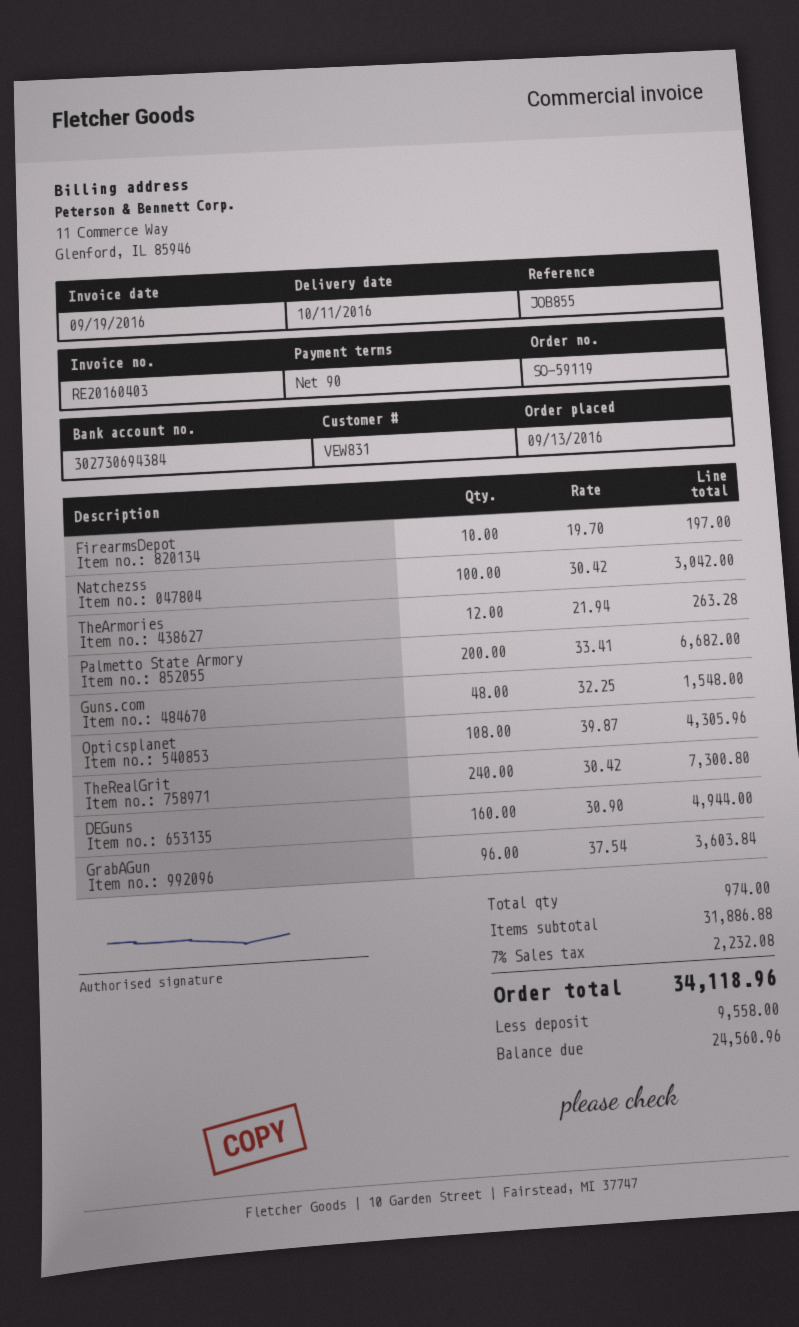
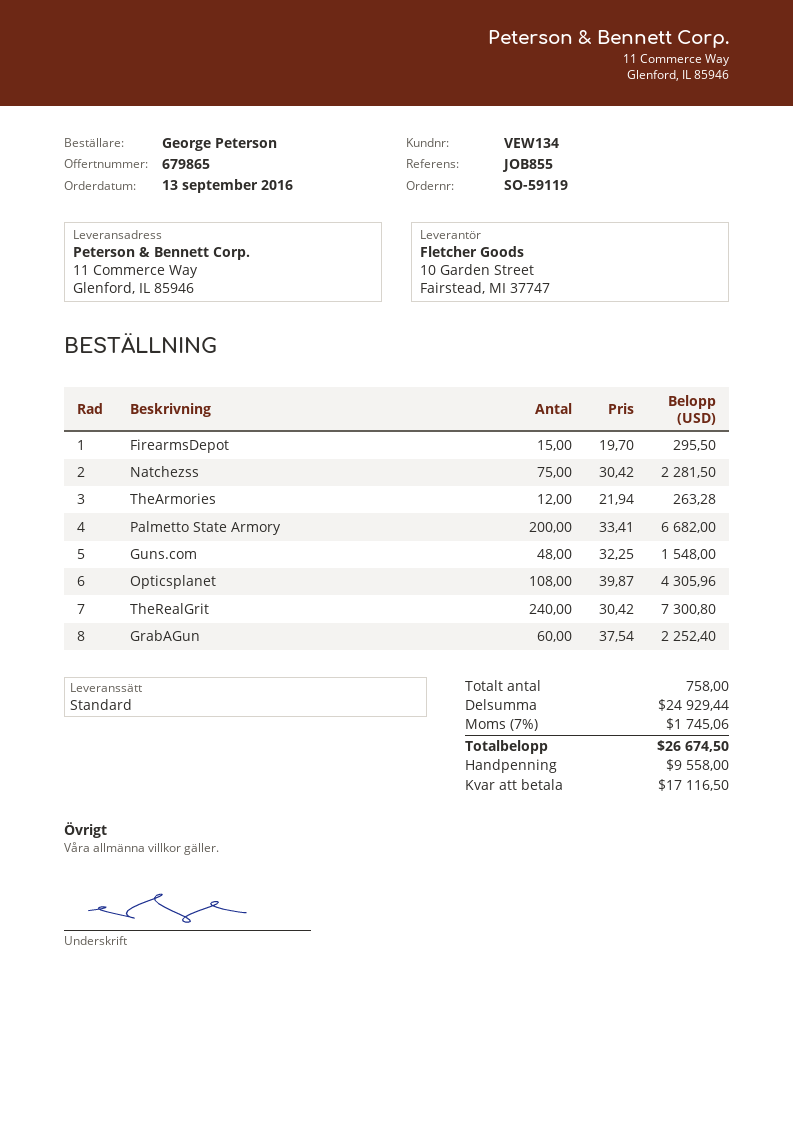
customer number: VEW831 -> VEW134
FirearmsDepot: 10 x 19.70 = 197.00 -> 15 x 19.70 = 295.50
Natchezss: 100 x 30.42 = 3042.00 -> 75 x 30.42 = 2281.50
DEGuns: 160 x 30.90 = 4944.00 -> none
GrabAGun: 96 x 37.54 = 3603.84 -> 60 x 37.54 = 2252.40
total quantity: 974 -> 758
subtotal: 31886.88 -> 24929.44
tax: 7% = 2232.08 -> 7% = 1745.06
total: 34118.96 -> 26674.50
balance: 24560.96 -> 17116.50

